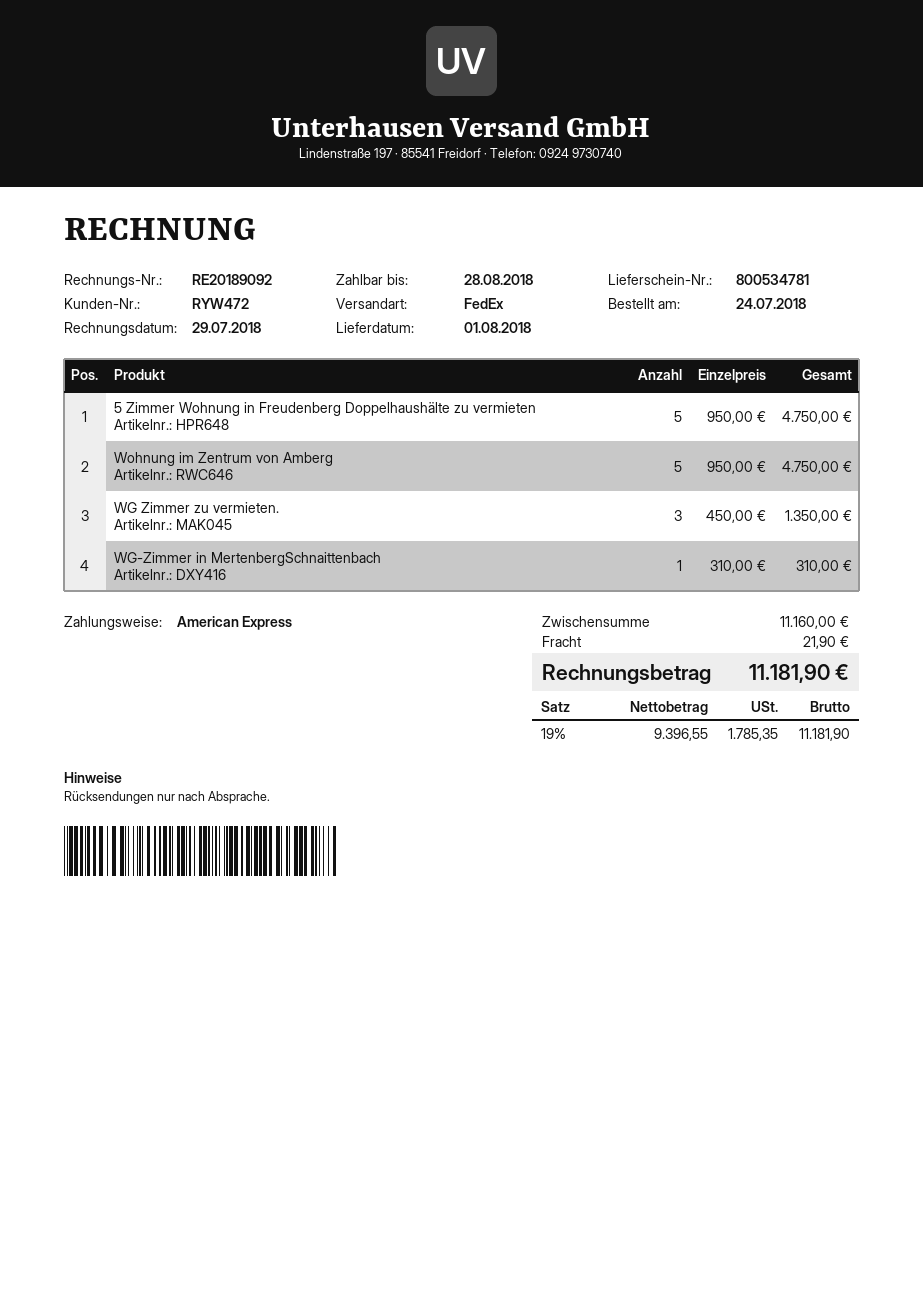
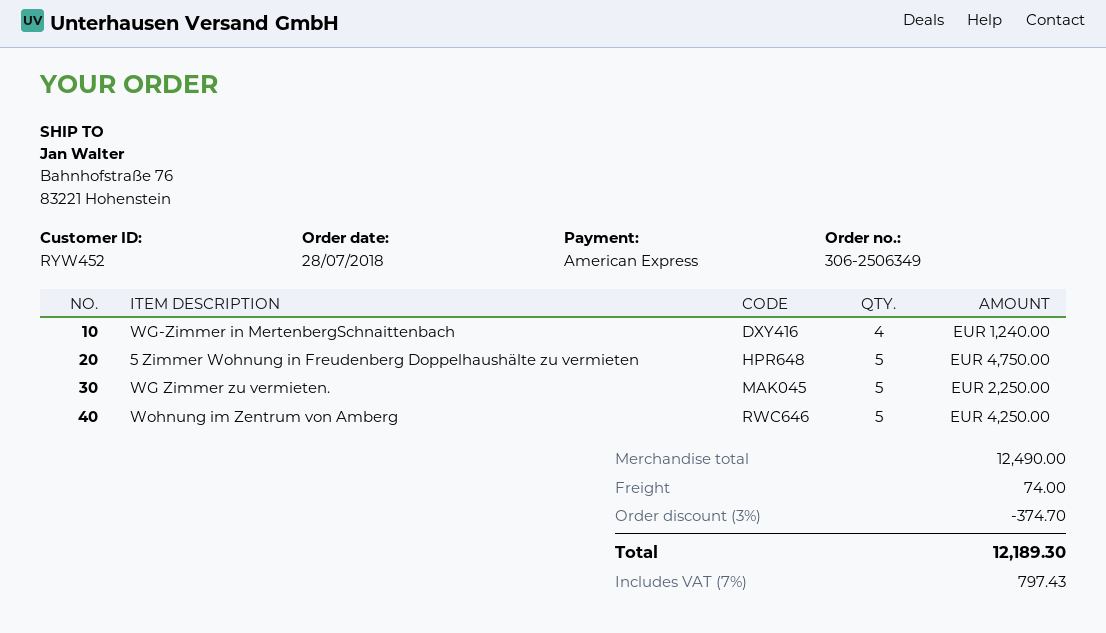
order date: 2018-07-24 -> 2018-07-28
customer number: RYW472 -> RYW452
Wohnung im Zentrum von Amberg: 5 for 4750.00 -> 5 for 4250.00
WG Zimmer zu vermieten.: 3 for 1350.00 -> 5 for 2250.00
WG-Zimmer in MertenbergSchnaittenbach: 1 for 310.00 -> 4 for 1240.00
subtotal: 11160.00 -> 12490.00
discount: none -> 3% = 374.70
shipping: 21.90 -> 74.00
tax: 19% = 1785.35 -> 7% = 797.43
total: 11181.90 -> 12189.30

